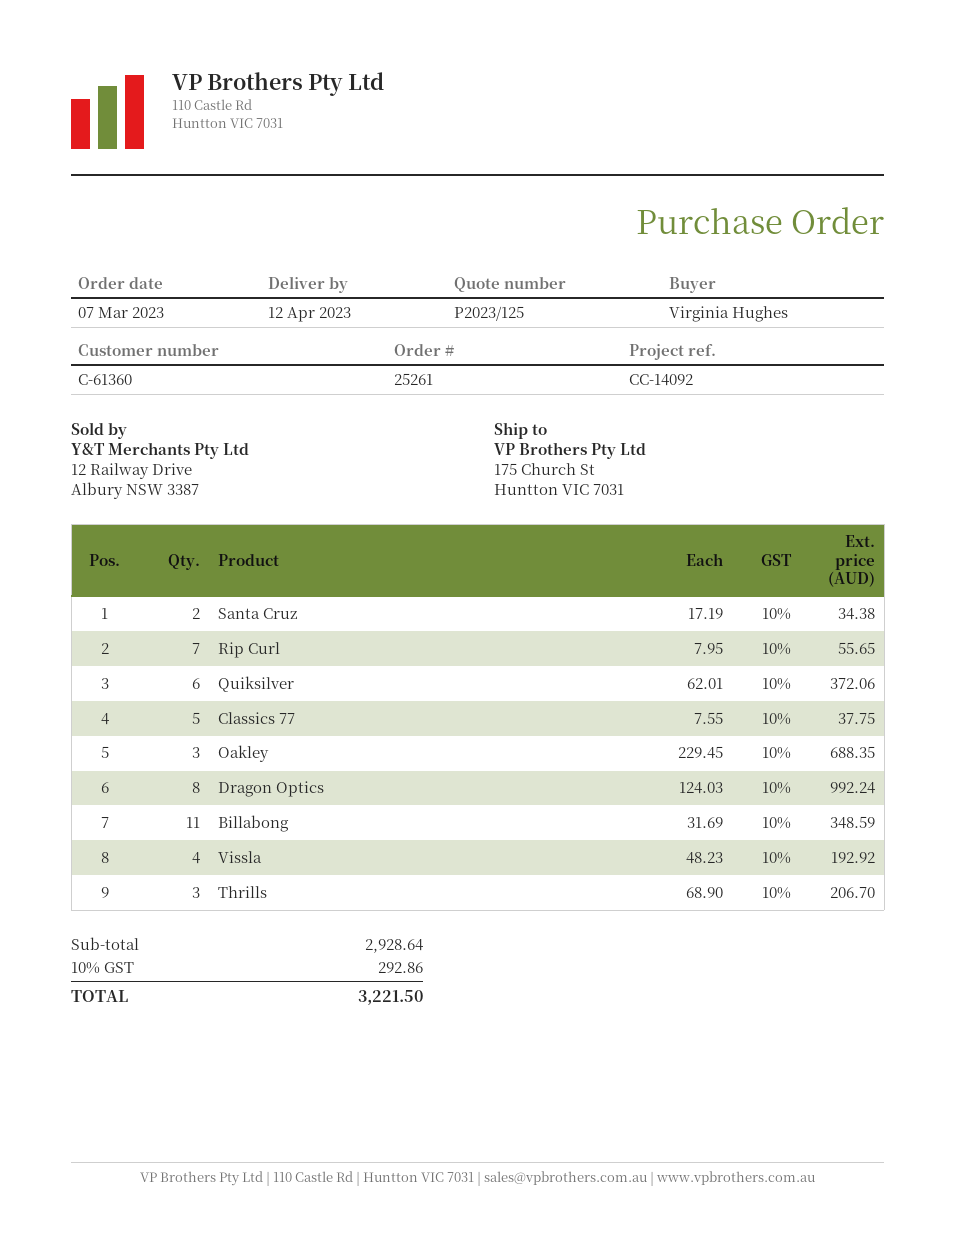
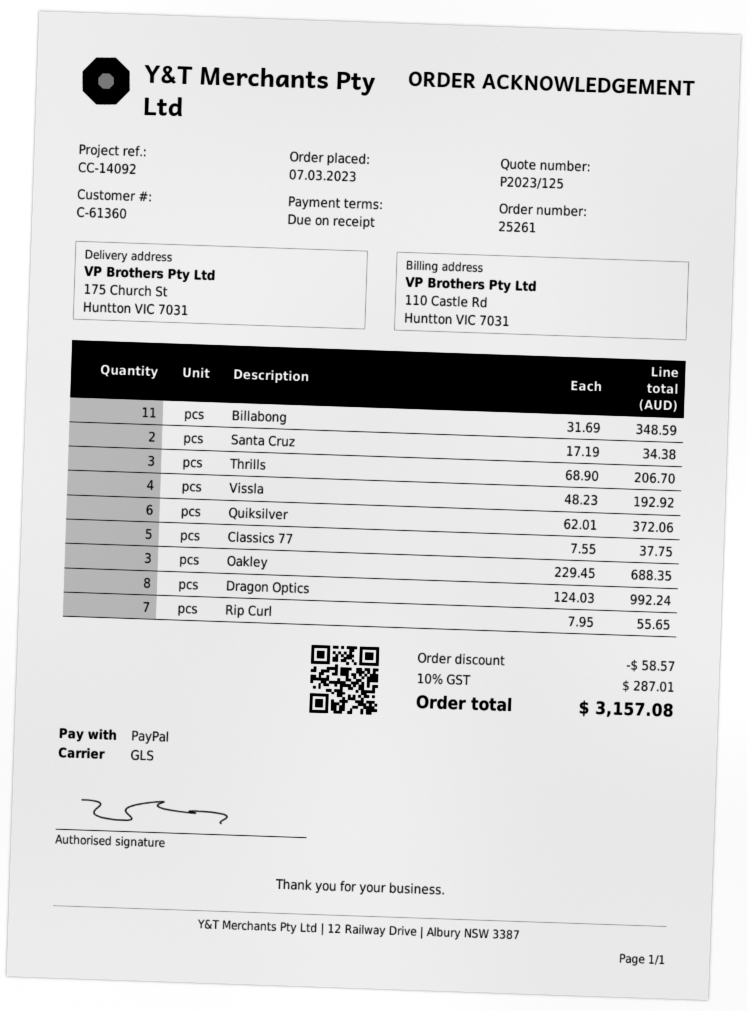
discount: none -> 58.57
tax: 10% = 292.86 -> 10% = 287.01
total: 3221.50 -> 3157.08

